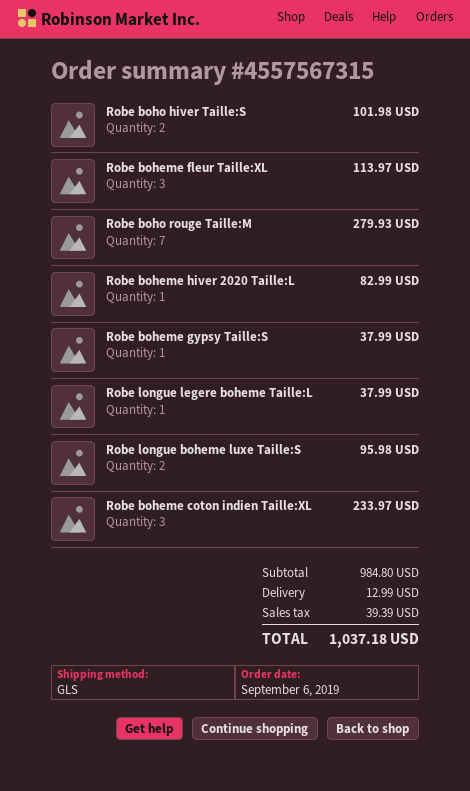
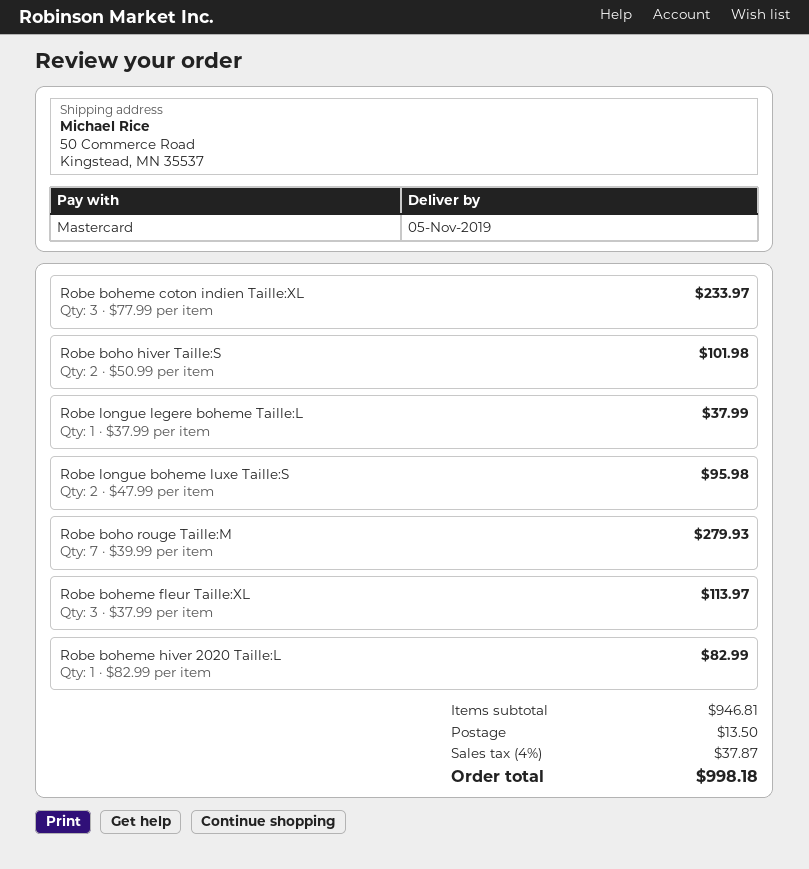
Robe boheme gypsy Taille:S: 1 for 37.99 -> none
subtotal: 984.80 -> 946.81
shipping: 12.99 -> 13.50
tax: 39.39 -> 37.87
total: 1037.18 -> 998.18

